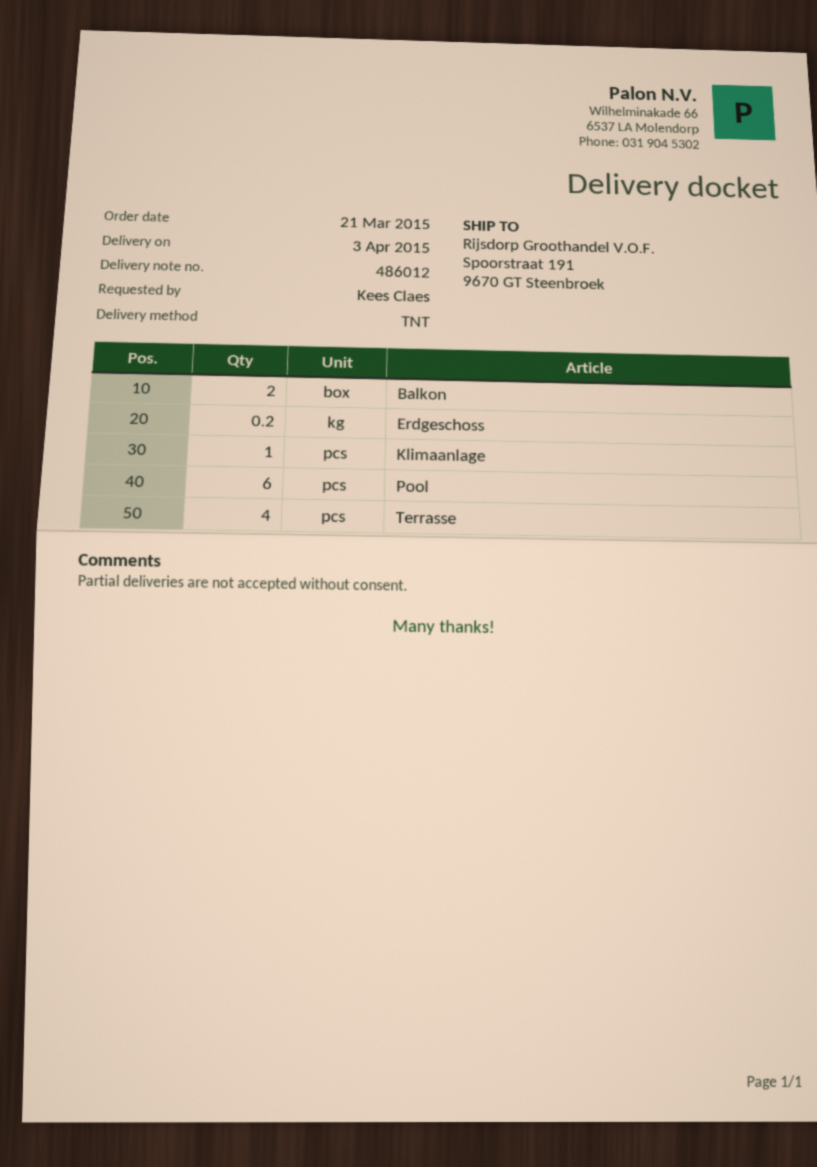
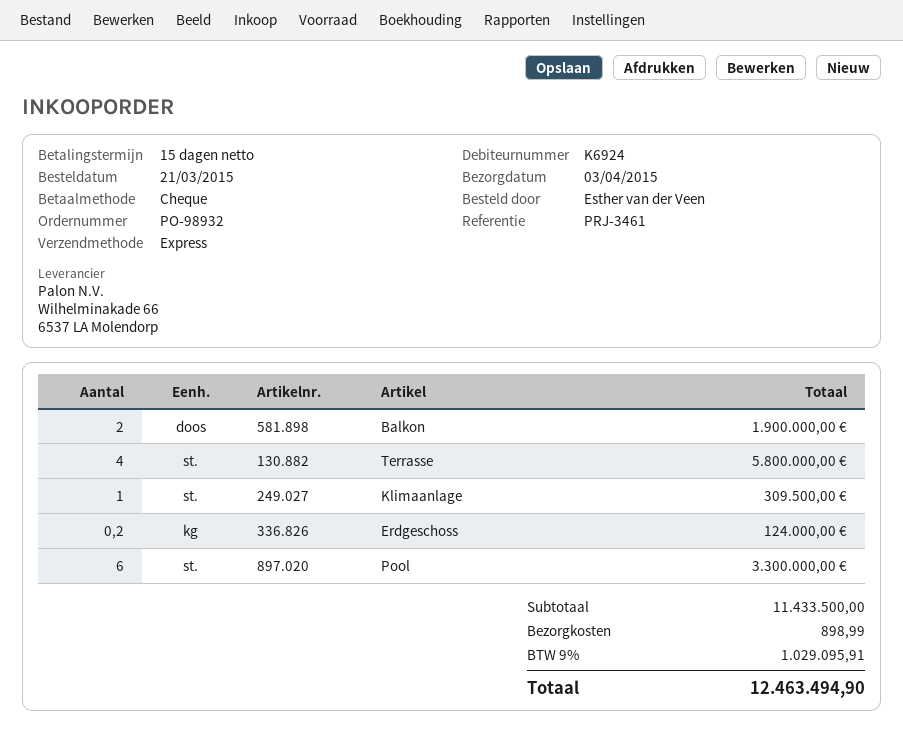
ordered by: Kees Claes -> Esther van der Veen
shipping method: TNT -> express

